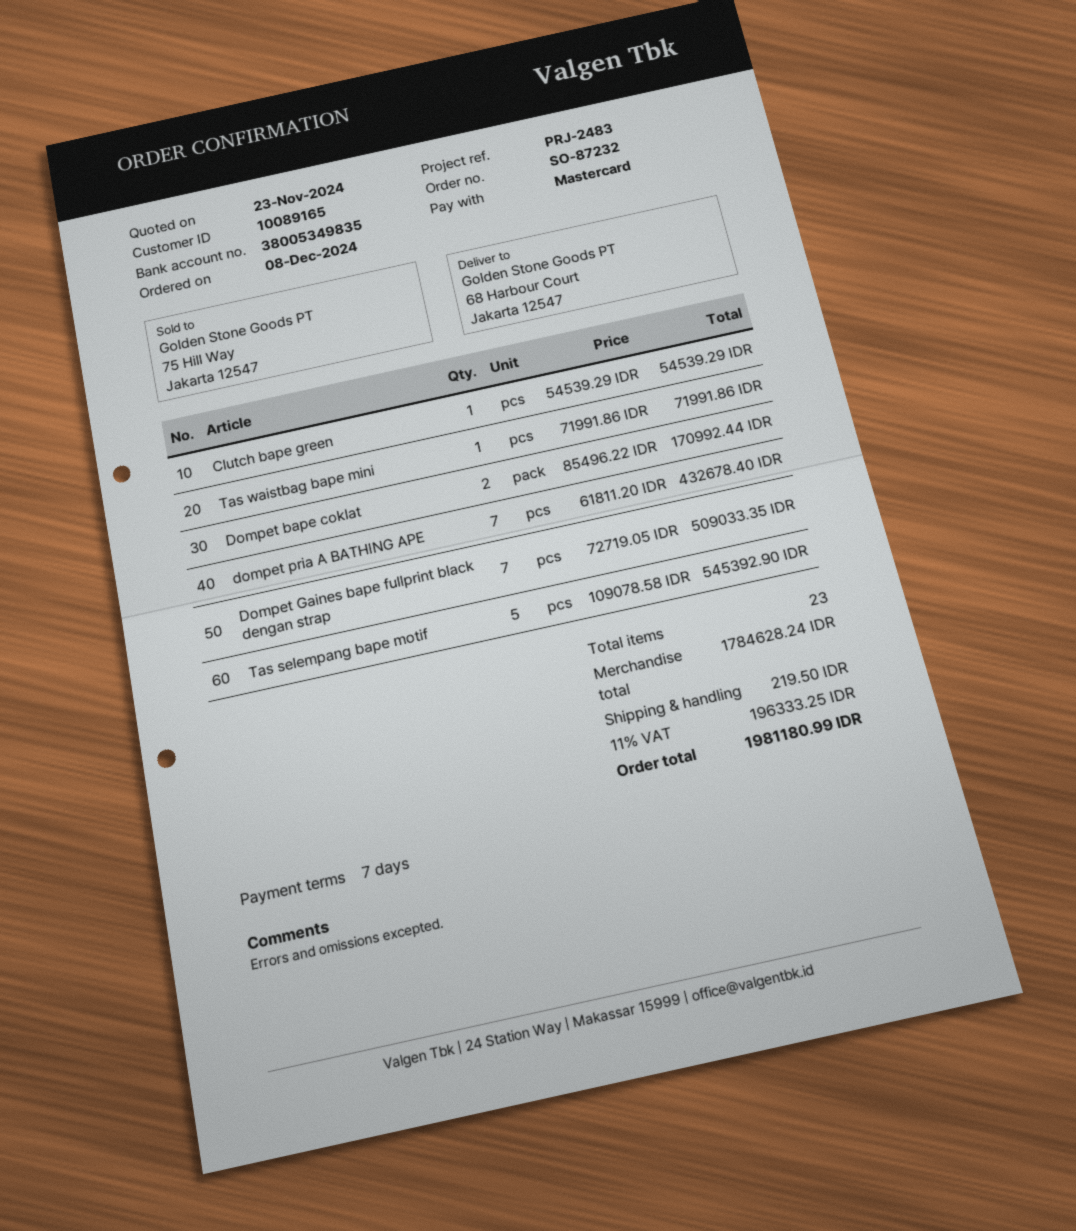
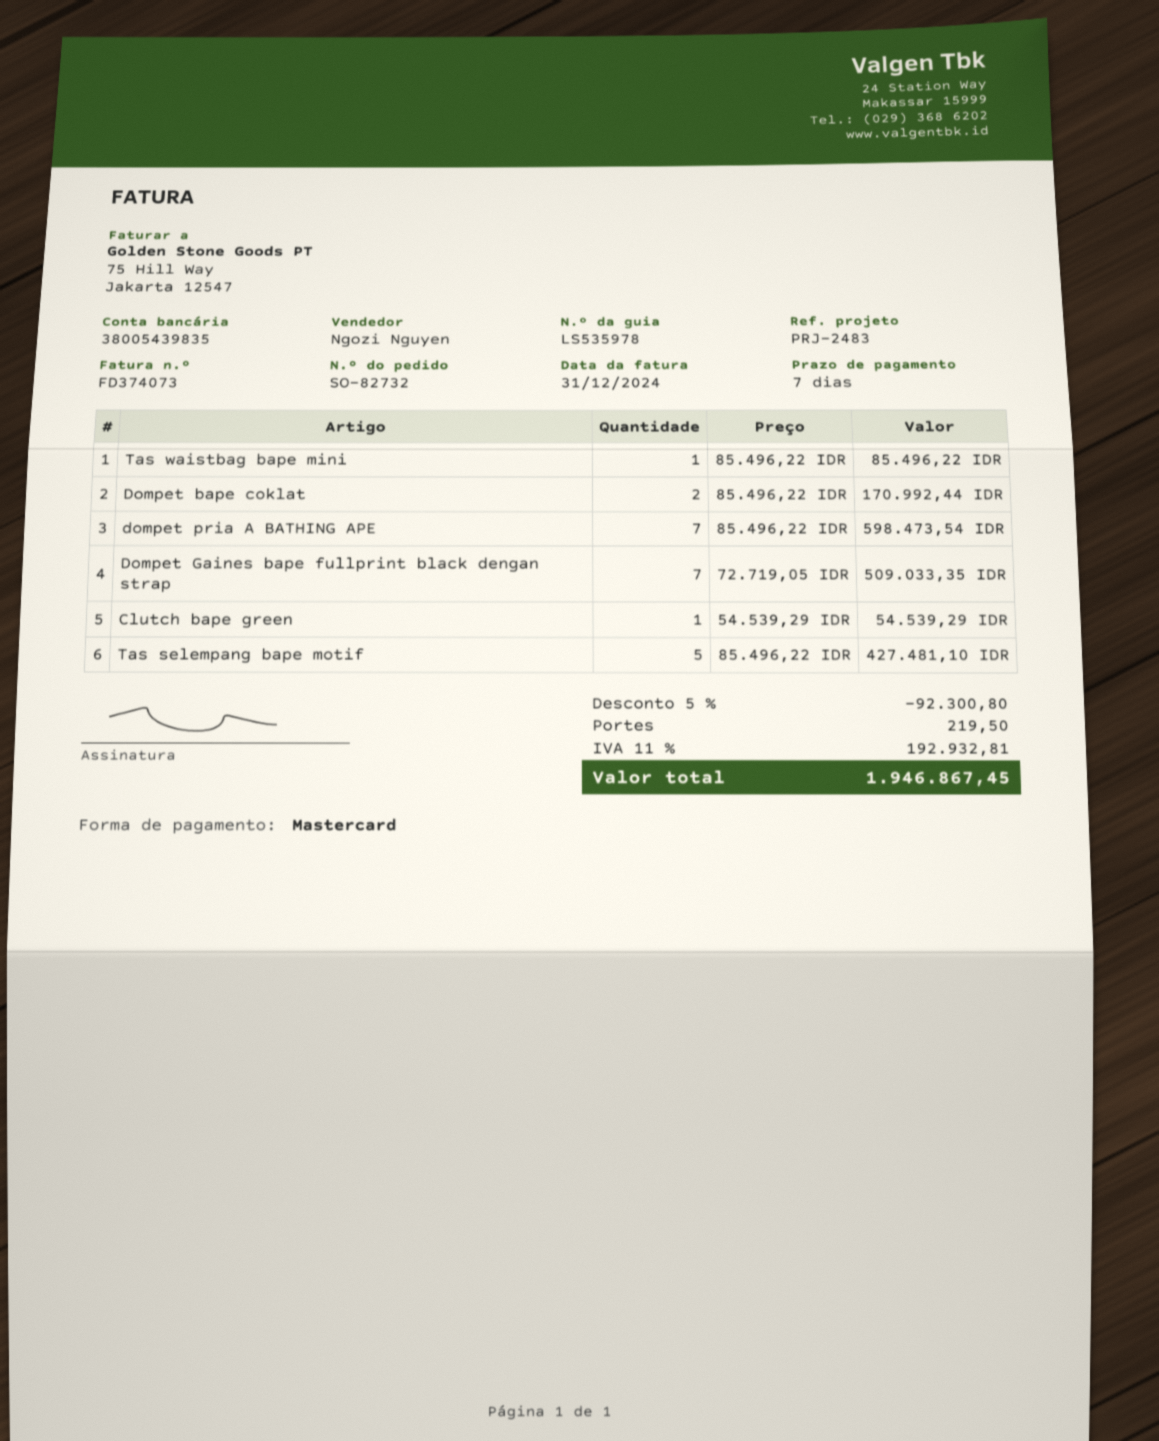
order number: SO-87232 -> SO-82732
bank account: 38005349835 -> 38005439835
Tas waistbag bape mini: 1 x 71991.86 = 71991.86 -> 1 x 85496.22 = 85496.22
dompet pria A BATHING APE: 7 x 61811.20 = 432678.40 -> 7 x 85496.22 = 598473.54
Tas selempang bape motif: 5 x 109078.58 = 545392.90 -> 5 x 85496.22 = 427481.10
discount: none -> 5% = 92300.80
tax: 11% = 196333.25 -> 11% = 192932.81
total: 1981180.99 -> 1946867.45

